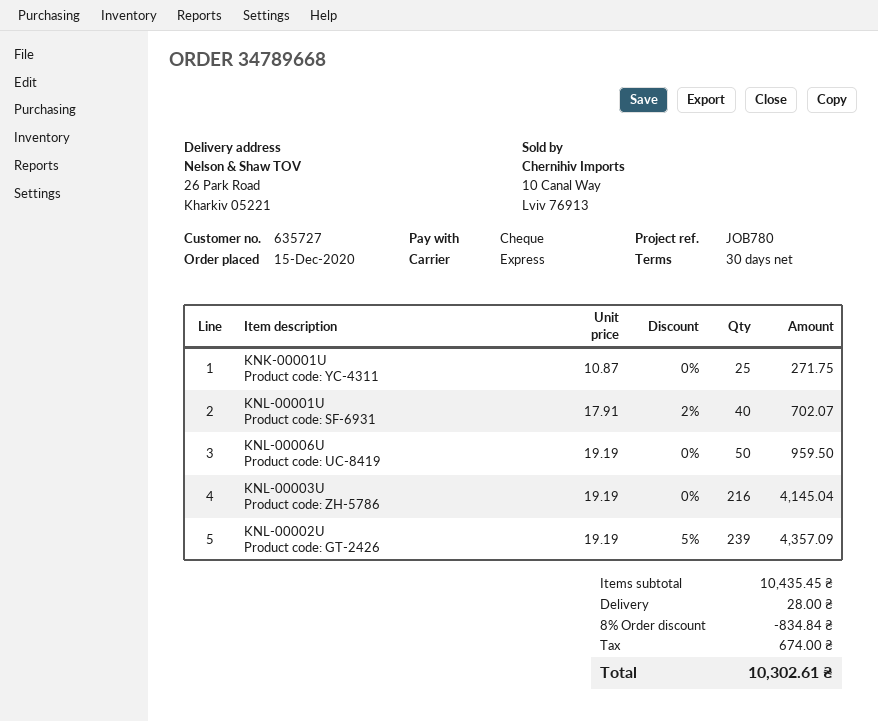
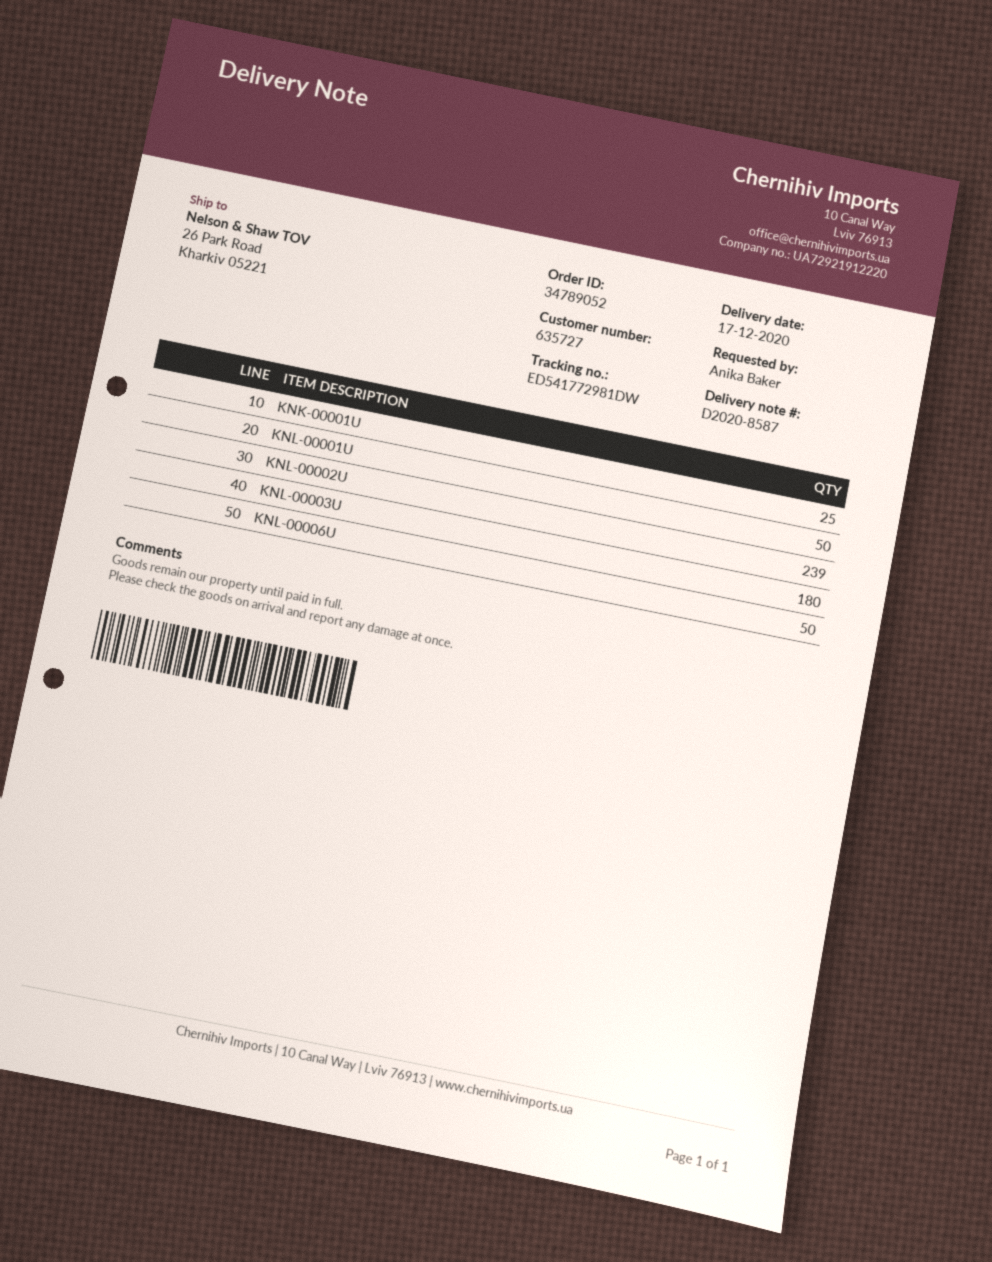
order number: 34789668 -> 34789052
KNL-00001U: 40 -> 50
KNL-00003U: 216 -> 180

